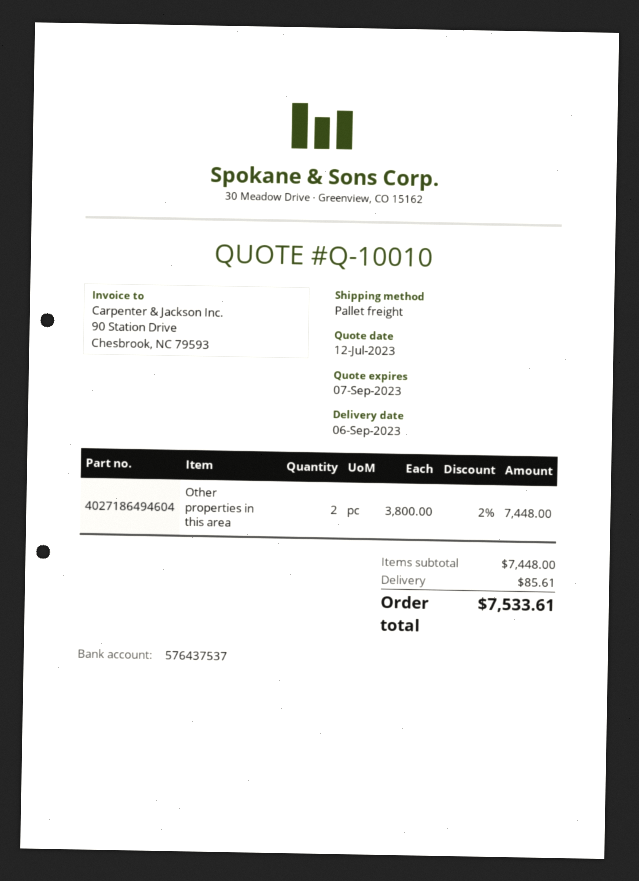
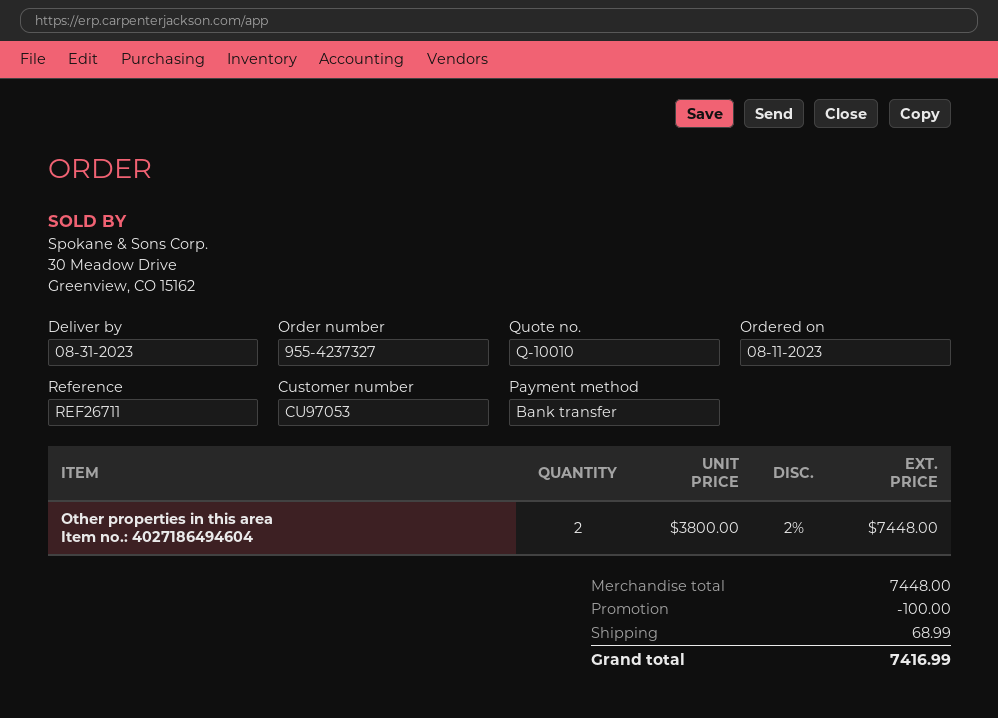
delivery date: 2023-09-06 -> 2023-08-31
discount: none -> 100.00
shipping: 85.61 -> 68.99
total: 7533.61 -> 7416.99

